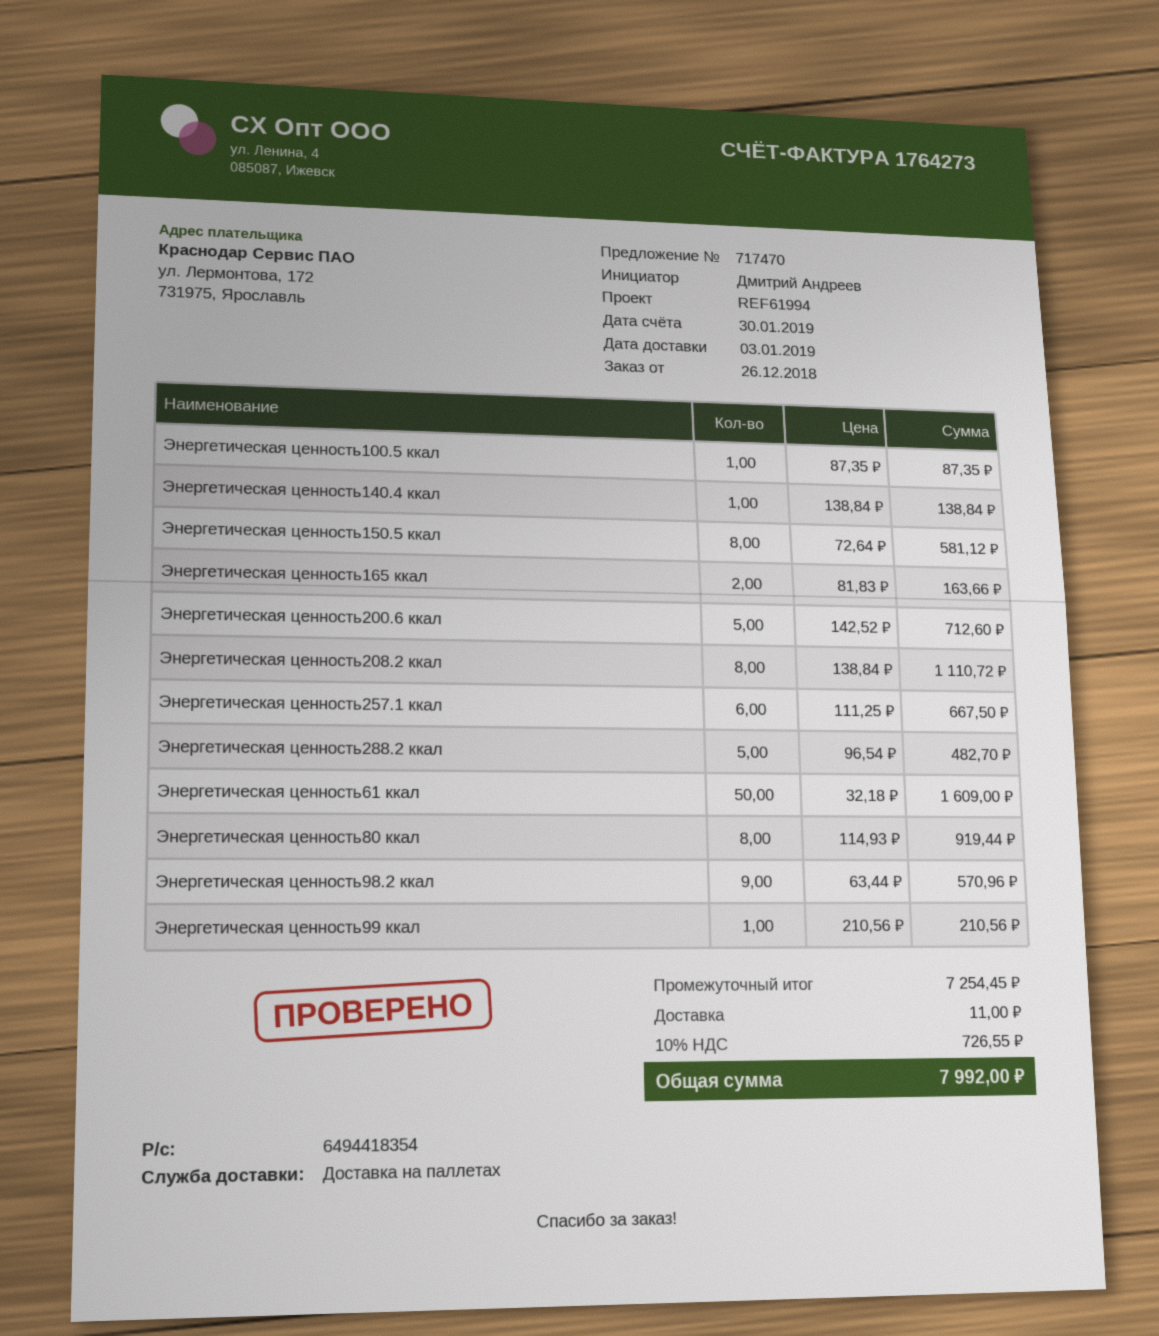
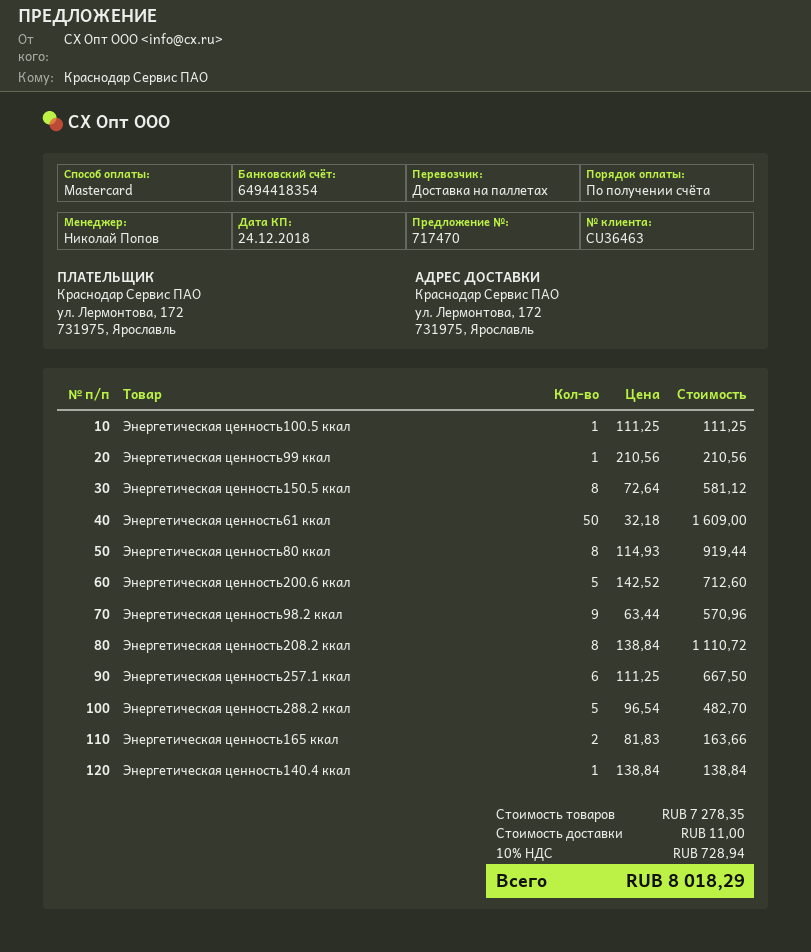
Энергетическая ценность100.5 ккал: 1 x 87.35 = 87.35 -> 1 x 111.25 = 111.25
subtotal: 7254.45 -> 7278.35
tax: 10% = 726.55 -> 10% = 728.94
total: 7992.00 -> 8018.29

